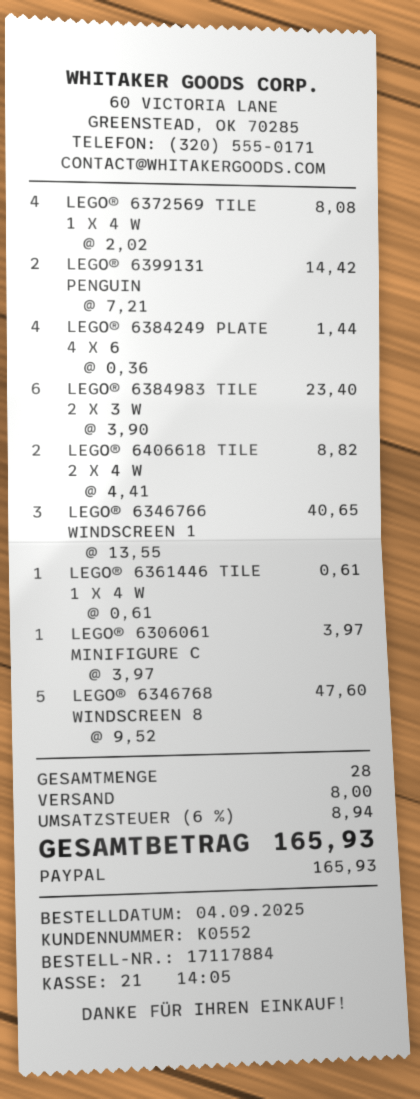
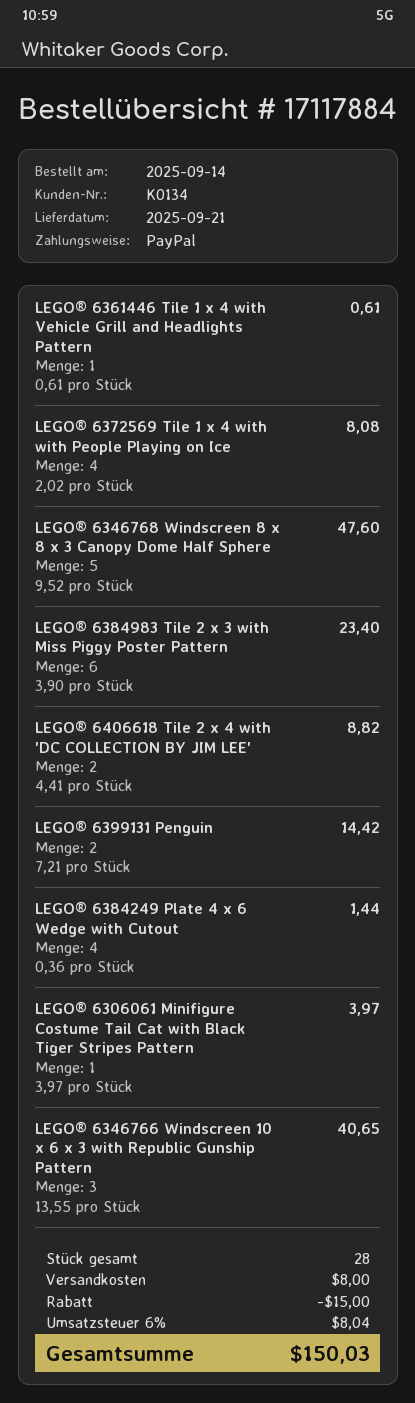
order date: 2025-09-04 -> 2025-09-14
customer number: K0552 -> K0134
discount: none -> 15.00
tax: 6% = 8.94 -> 6% = 8.04
total: 165.93 -> 150.03

